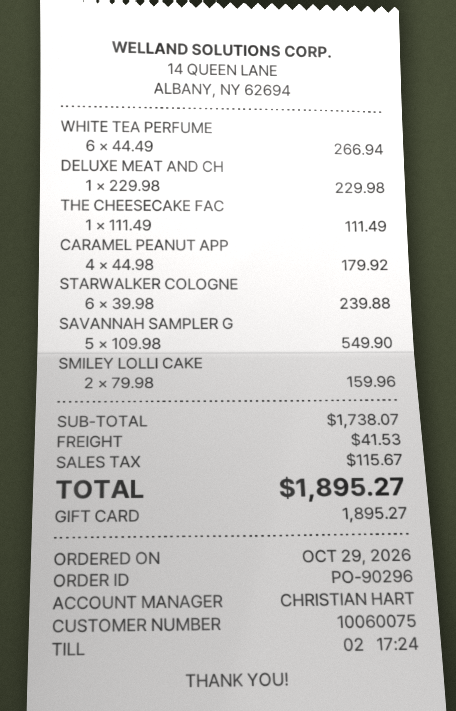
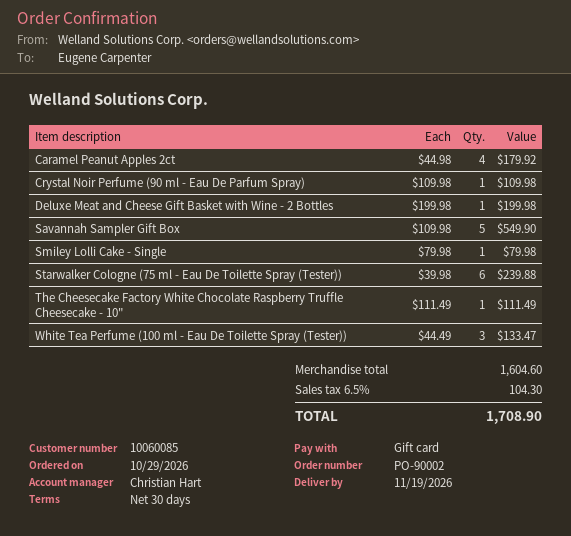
order number: PO-90296 -> PO-90002
customer number: 10060075 -> 10060085
WHITE TEA PERFUME: 6 x 44.49 = 266.94 -> 3 x 44.49 = 133.47
DELUXE MEAT AND CH: 1 x 229.98 = 229.98 -> 1 x 199.98 = 199.98
SMILEY LOLLI CAKE: 2 x 79.98 = 159.96 -> 1 x 79.98 = 79.98
Crystal Noir Perfume (90 ml - Eau De Parfum Spray): none -> 1 x 109.98 = 109.98
subtotal: 1738.07 -> 1604.60
shipping: 41.53 -> none
tax: 115.67 -> 104.30
total: 1895.27 -> 1708.90

